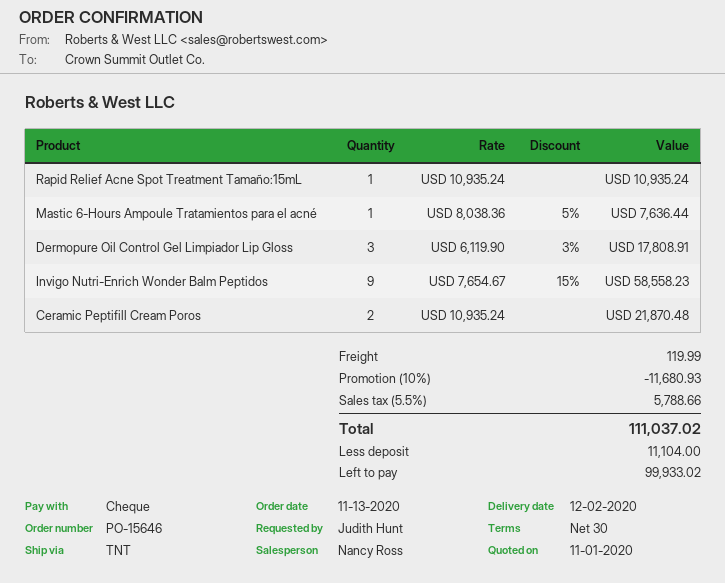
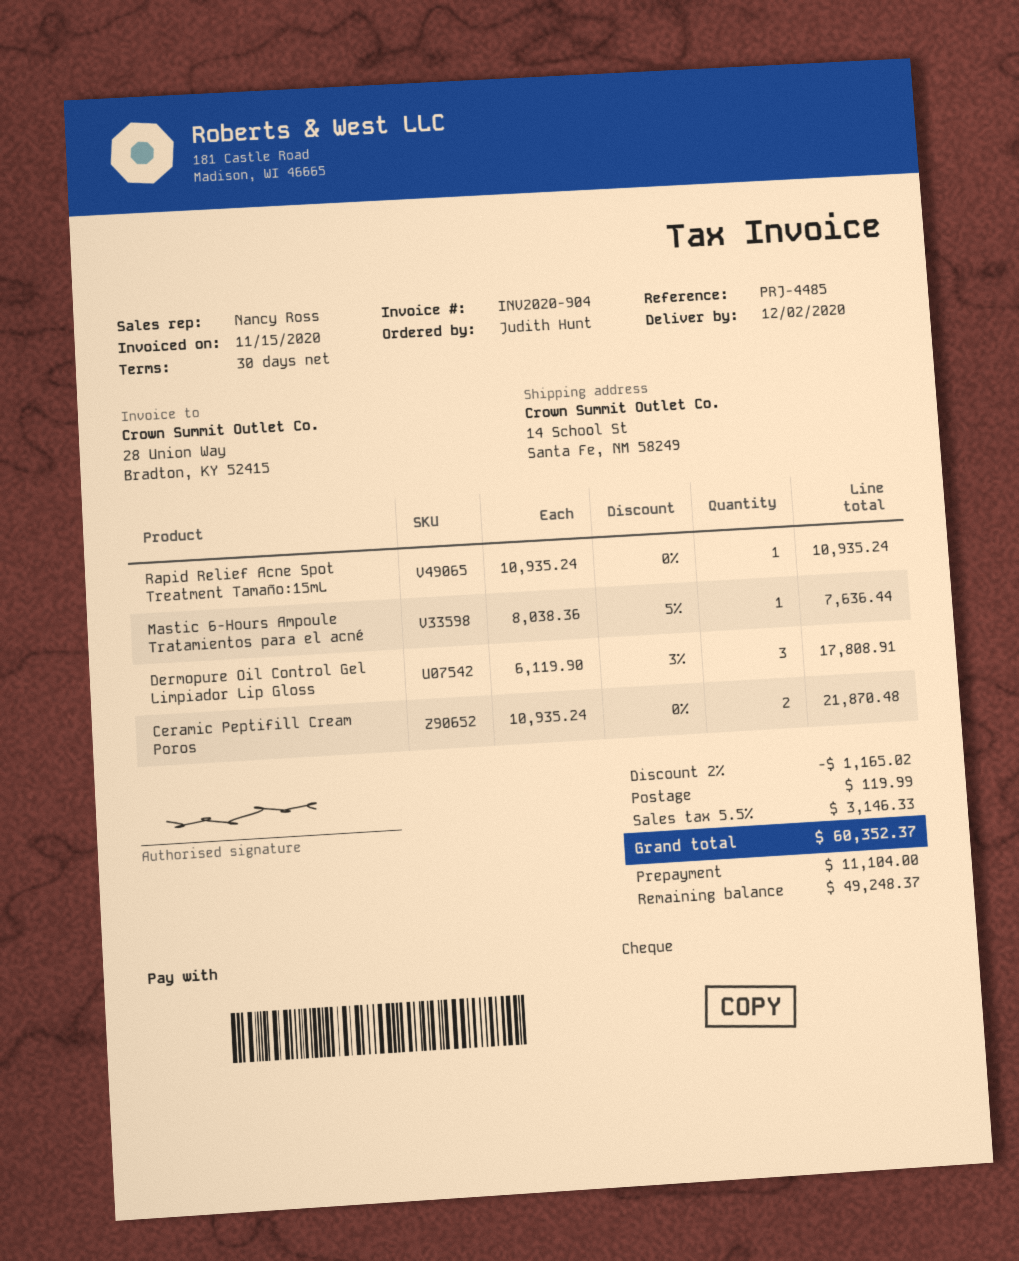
Invigo Nutri-Enrich Wonder Balm Peptidos: 9 x 7654.67 - 15% = 58558.23 -> none
discount: 10% = 11680.93 -> 2% = 1165.02
tax: 5.5% = 5788.66 -> 5.5% = 3146.33
total: 111037.02 -> 60352.37
balance: 99933.02 -> 49248.37

